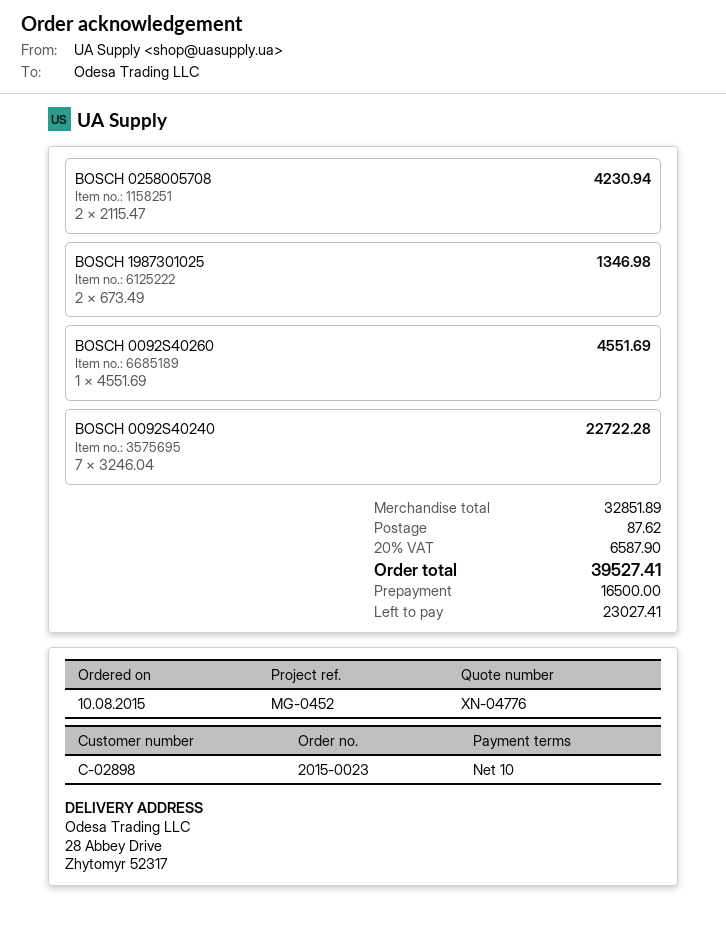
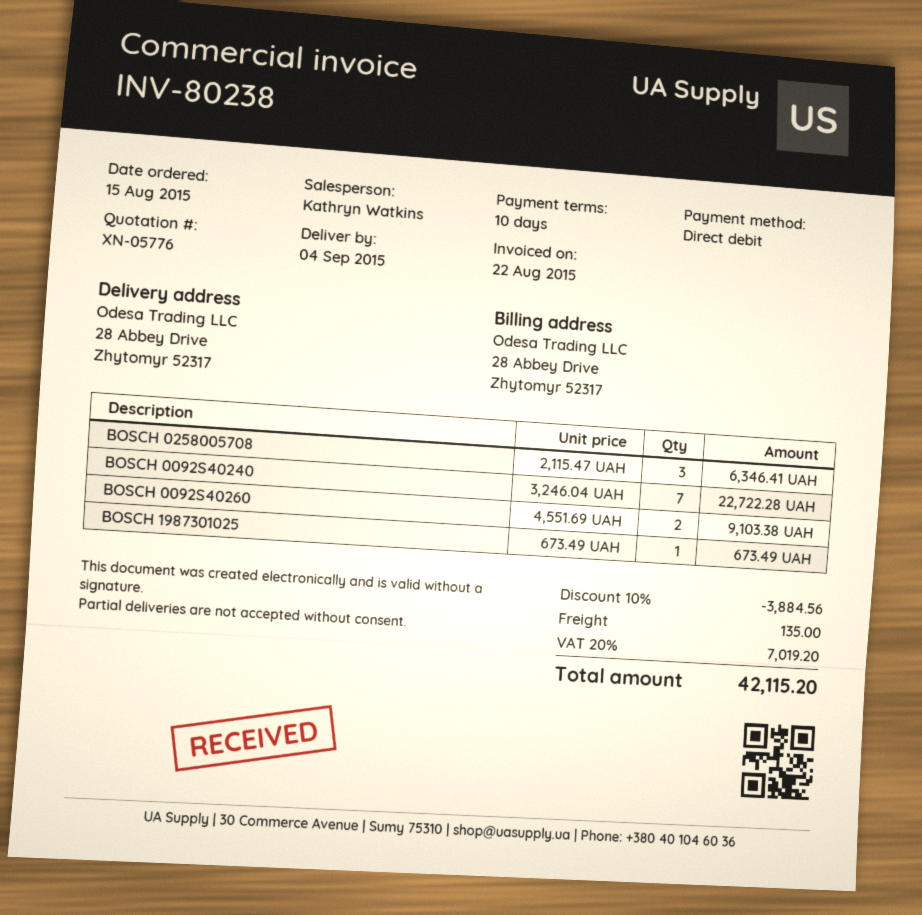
quote number: XN-04776 -> XN-05776
order date: 2015-08-10 -> 2015-08-15
BOSCH 0258005708: 2 x 2115.47 = 4230.94 -> 3 x 2115.47 = 6346.41
BOSCH 1987301025: 2 x 673.49 = 1346.98 -> 1 x 673.49 = 673.49
BOSCH 0092S40260: 1 x 4551.69 = 4551.69 -> 2 x 4551.69 = 9103.38
discount: none -> 10% = 3884.56
shipping: 87.62 -> 135.00
tax: 20% = 6587.90 -> 20% = 7019.20
total: 39527.41 -> 42115.20

